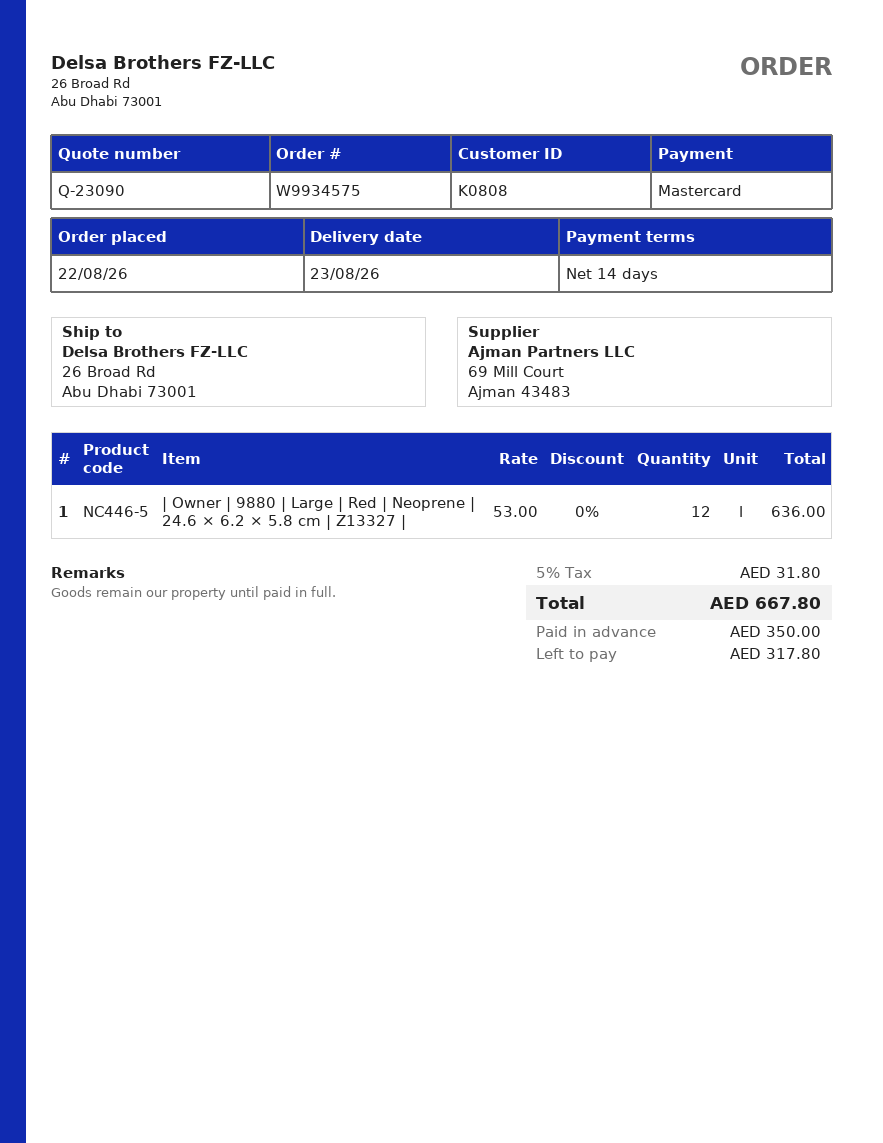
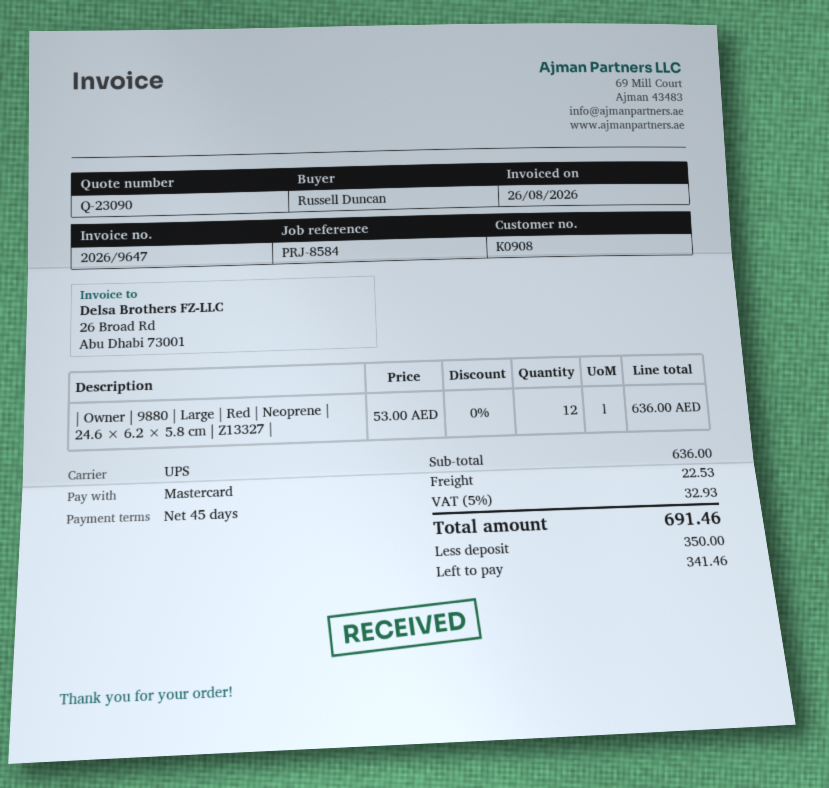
payment terms: 14 days -> 45 days
customer number: K0808 -> K0908
shipping: none -> 22.53
tax: 5% = 31.80 -> 5% = 32.93
total: 667.80 -> 691.46
balance: 317.80 -> 341.46

